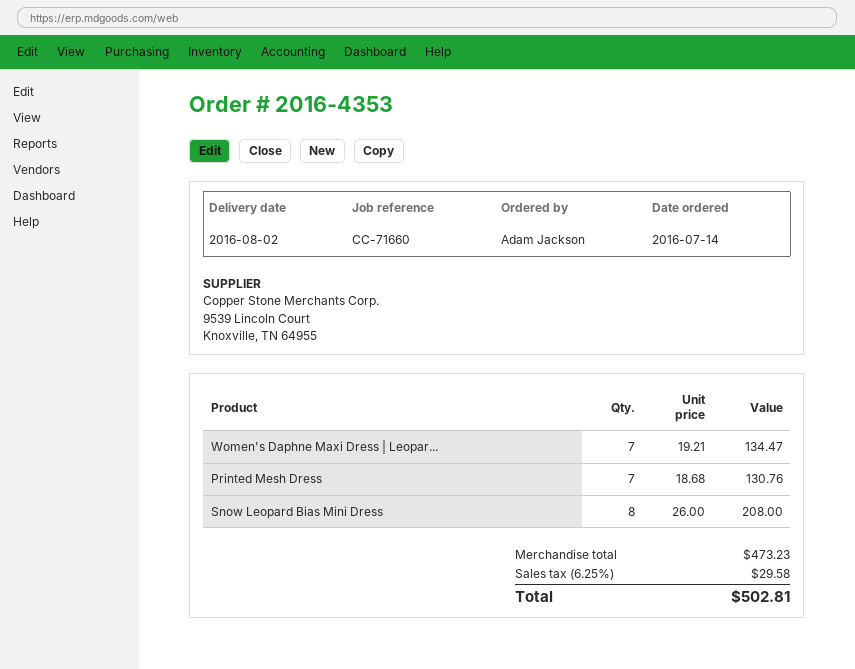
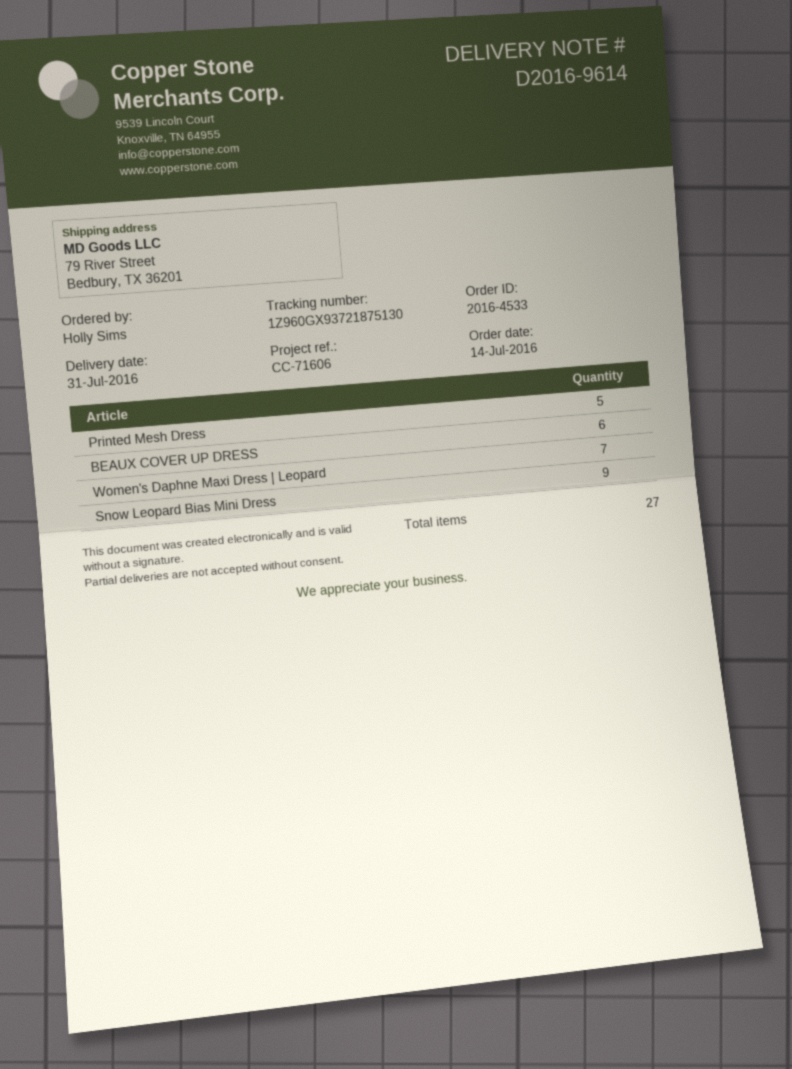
order number: 2016-4353 -> 2016-4533
delivery date: 2016-08-02 -> 2016-07-31
reference: CC-71660 -> CC-71606
ordered by: Adam Jackson -> Holly Sims
Printed Mesh Dress: 7 -> 5
Snow Leopard Bias Mini Dress: 8 -> 9
BEAUX COVER UP DRESS: none -> 6

